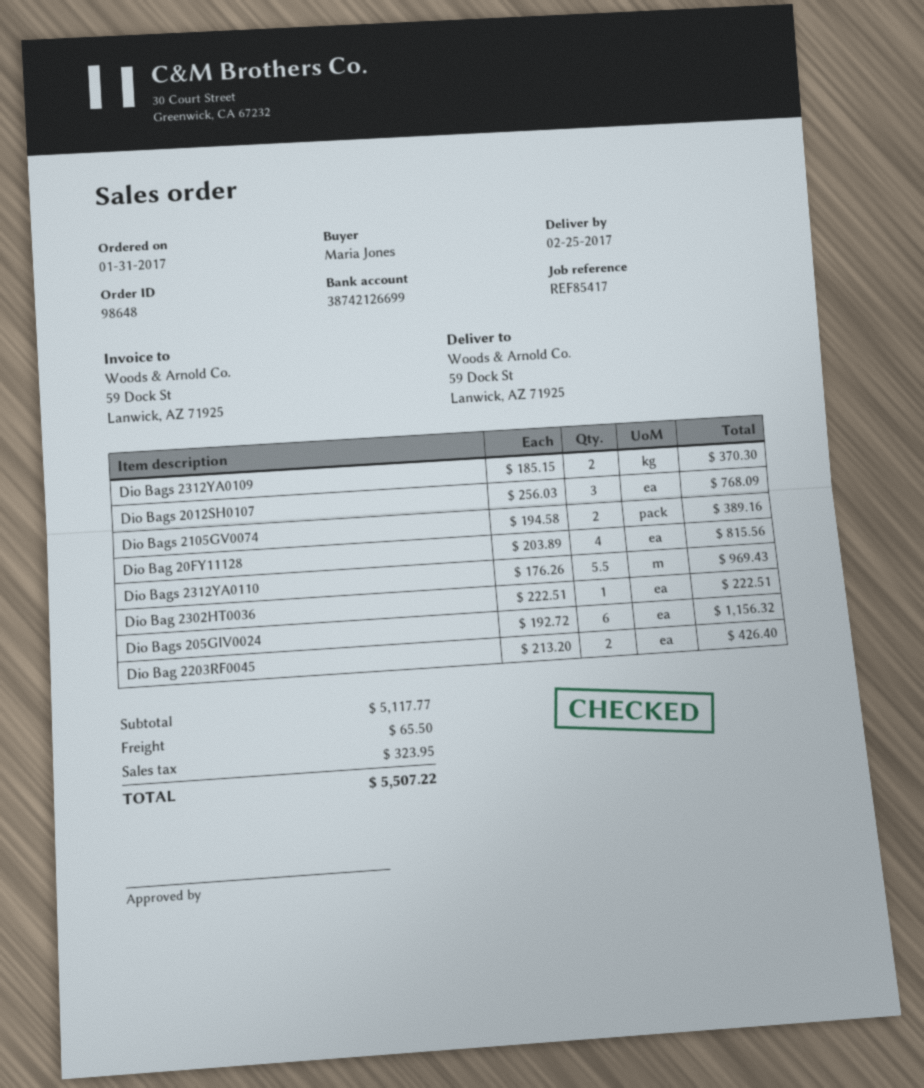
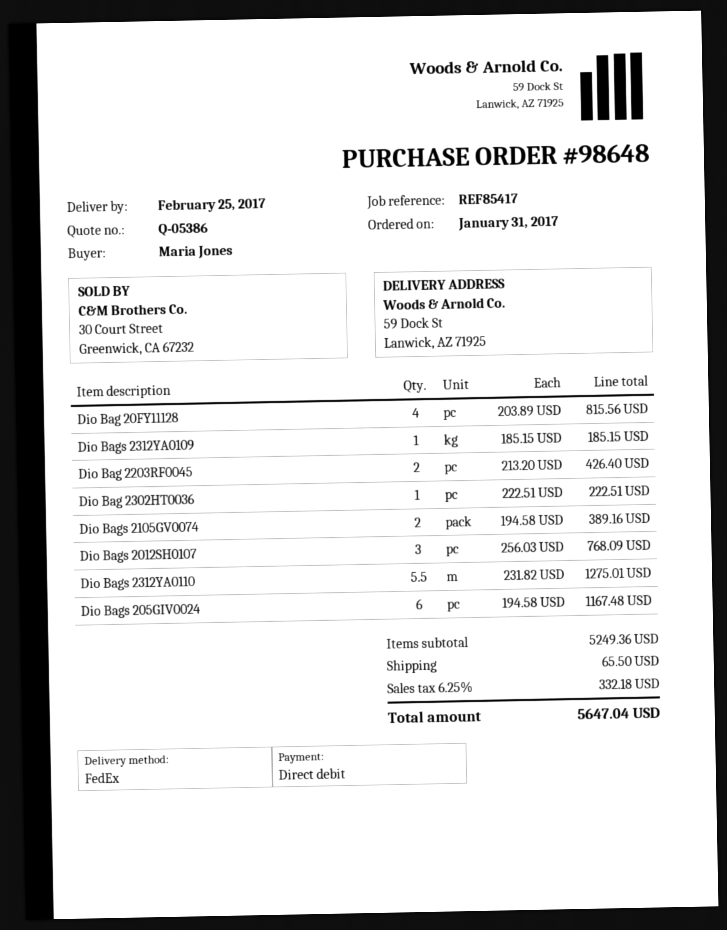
Dio Bags 2312YA0109: 2 x 185.15 = 370.30 -> 1 x 185.15 = 185.15
Dio Bags 2312YA0110: 5.5 x 176.26 = 969.43 -> 5.5 x 231.82 = 1275.01
Dio Bags 205GIV0024: 6 x 192.72 = 1156.32 -> 6 x 194.58 = 1167.48
subtotal: 5117.77 -> 5249.36
tax: 323.95 -> 332.18
total: 5507.22 -> 5647.04

